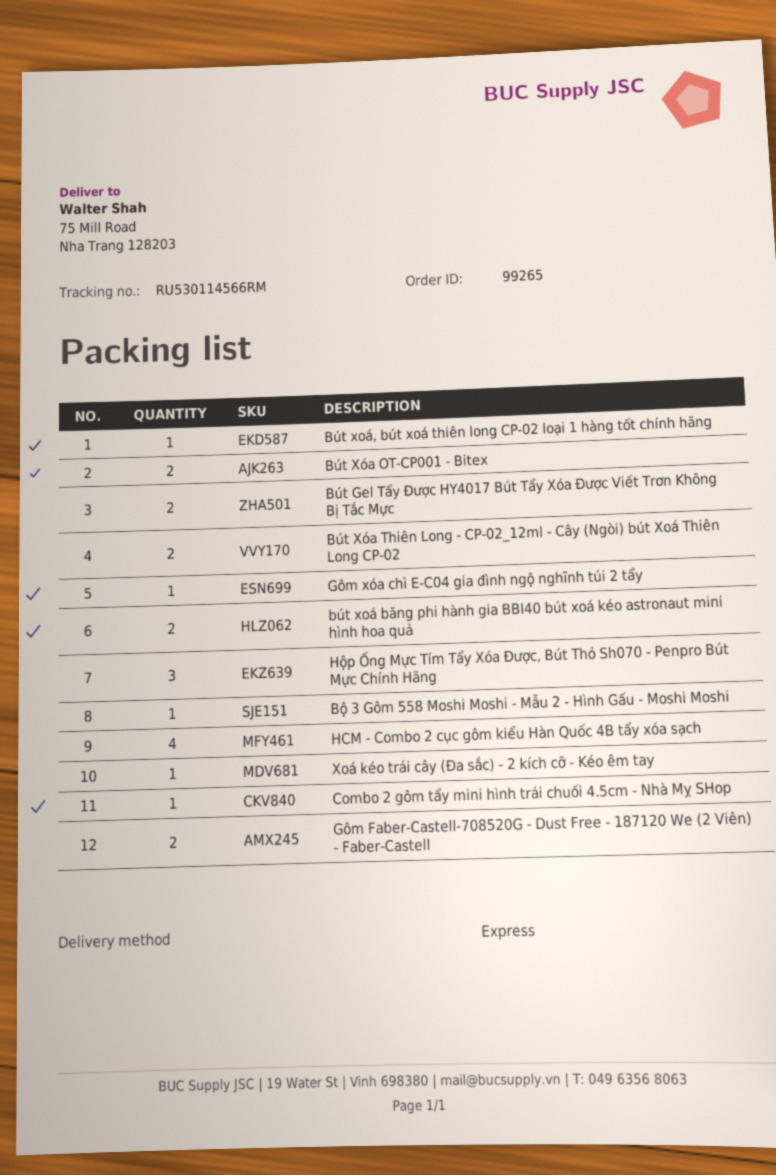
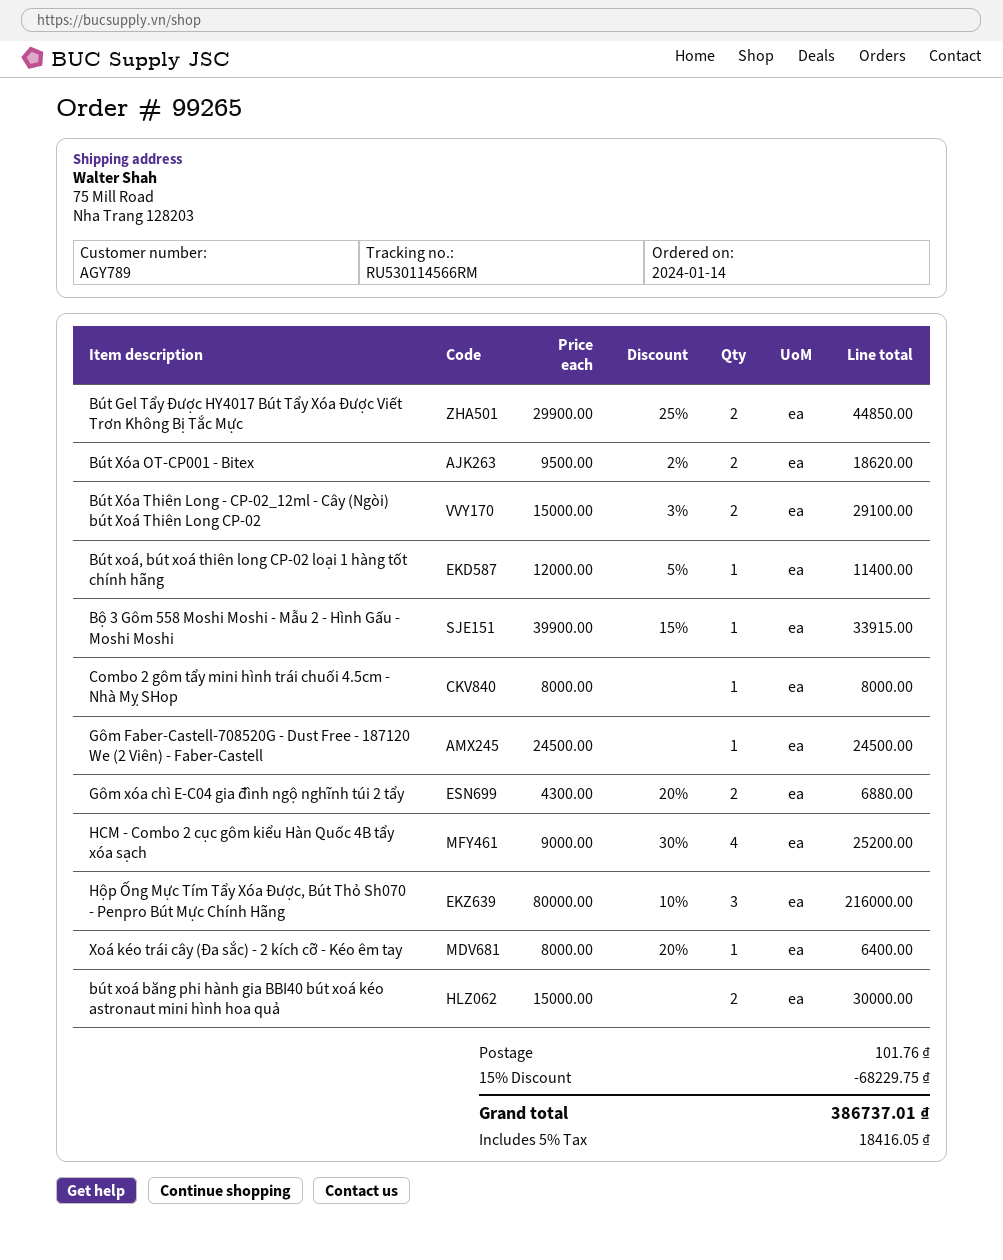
Gôm xóa chì E-C04 gia đình ngộ nghĩnh túi 2 tẩy: 1 -> 2
Gôm Faber-Castell-708520G - Dust Free - 187120 We (2 Viên) - Faber-Castell: 2 -> 1

